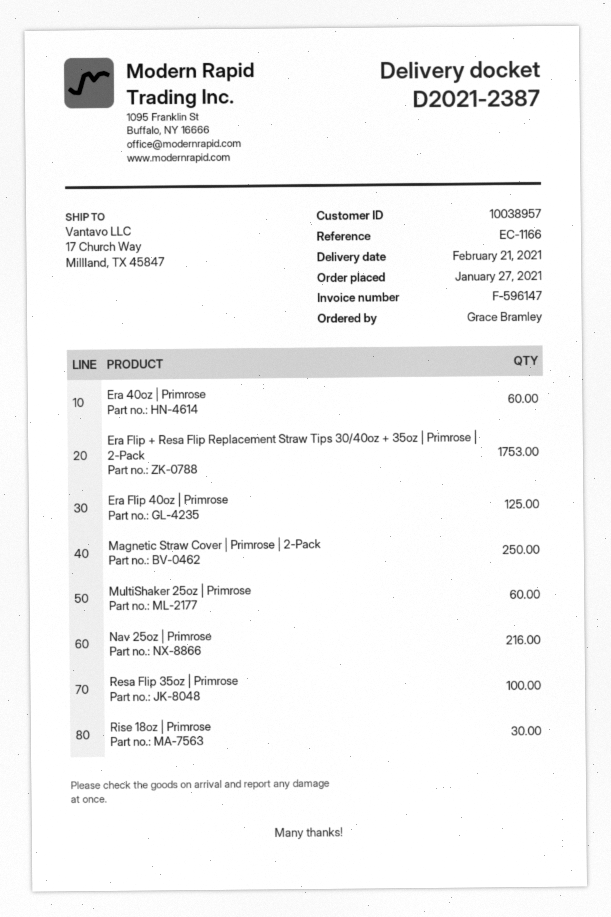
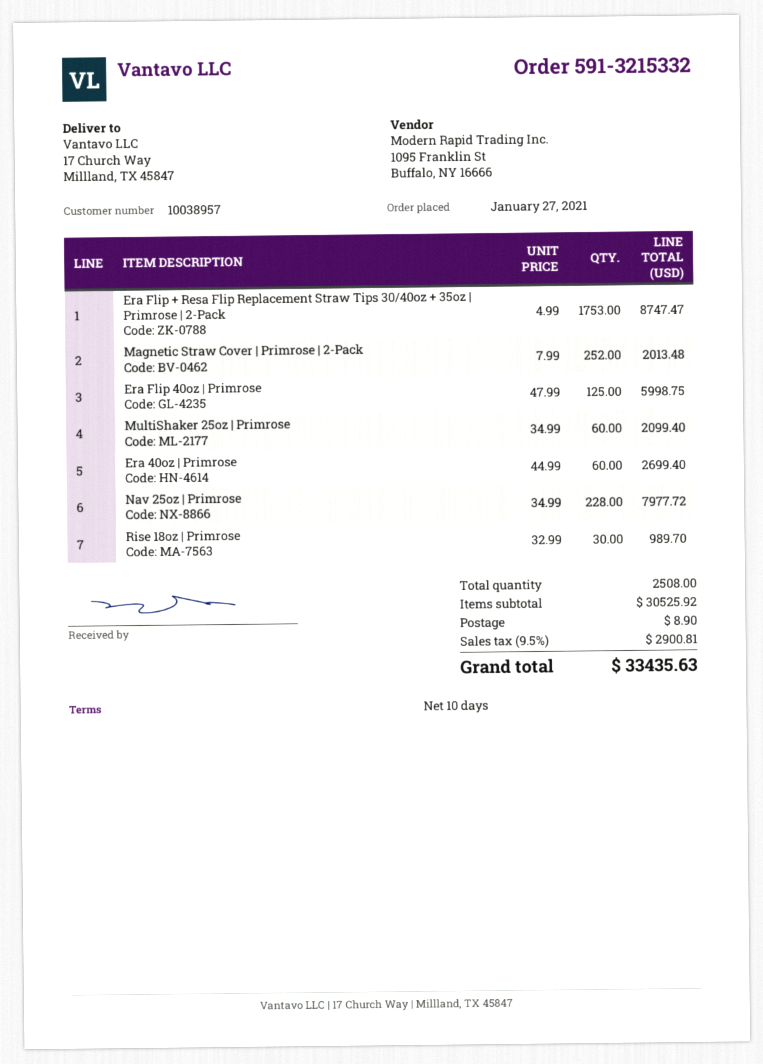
Magnetic Straw Cover | Primrose | 2-Pack: 250 -> 252
Nav 25oz | Primrose: 216 -> 228
Resa Flip 35oz | Primrose: 100 -> none

